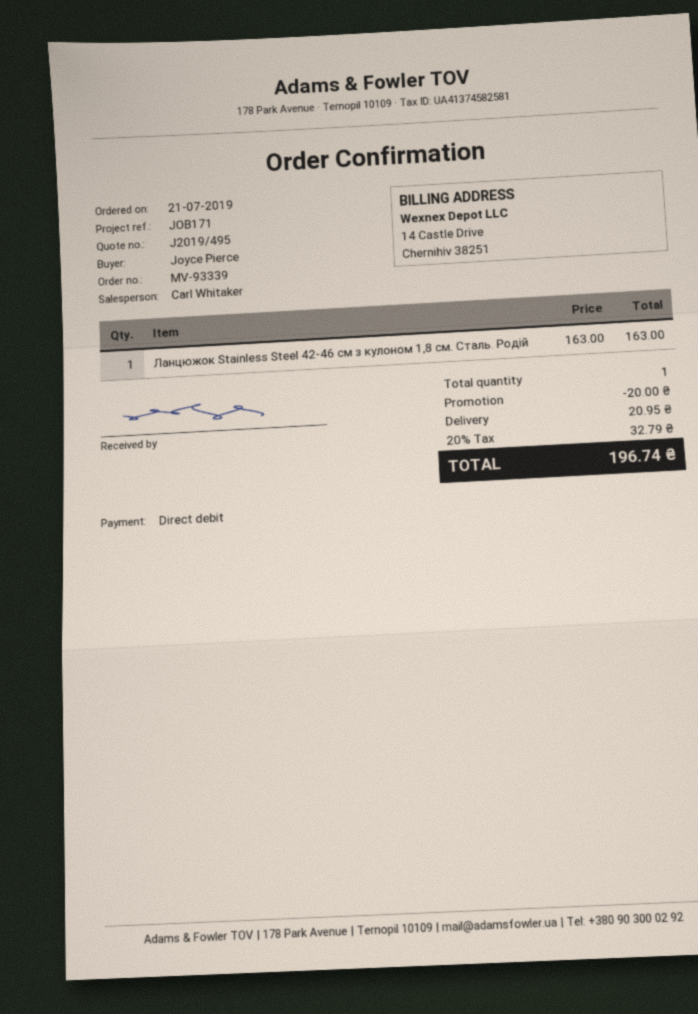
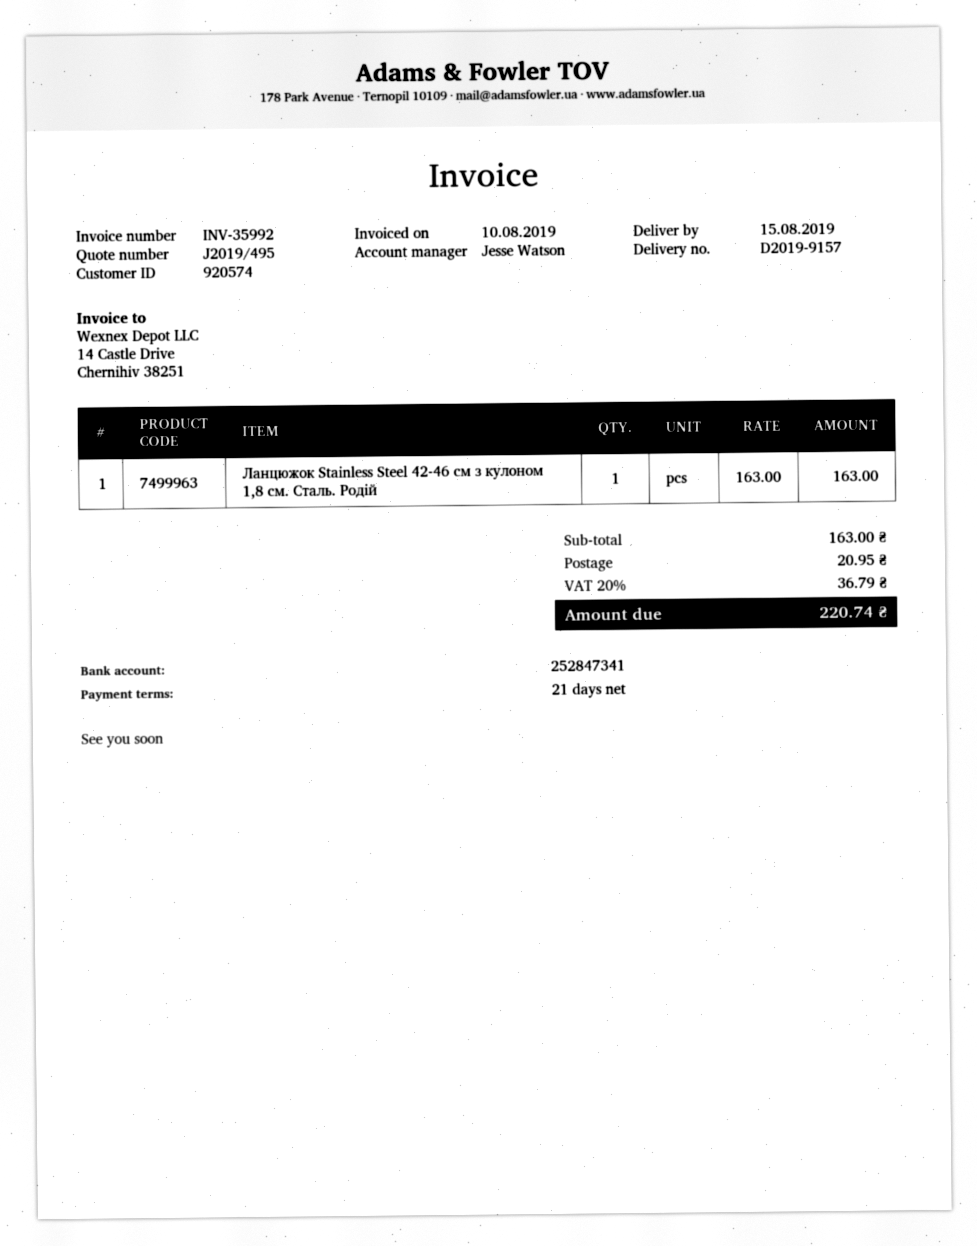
sales rep: Carl Whitaker -> Jesse Watson
discount: 20.00 -> none
tax: 20% = 32.79 -> 20% = 36.79
total: 196.74 -> 220.74

